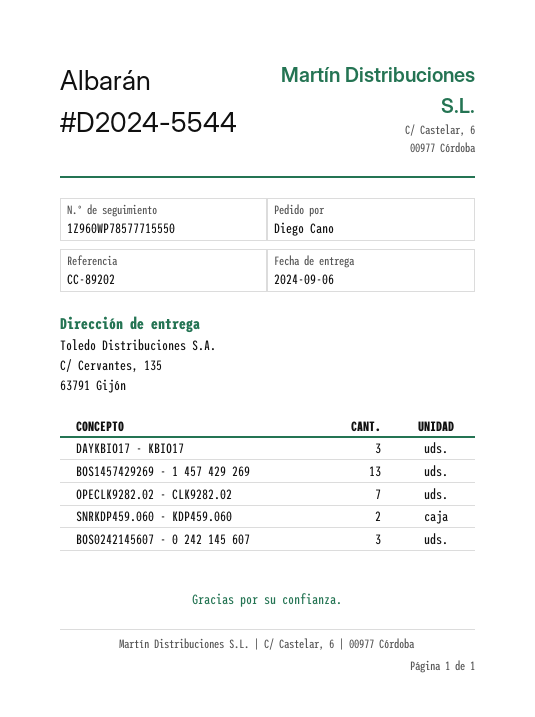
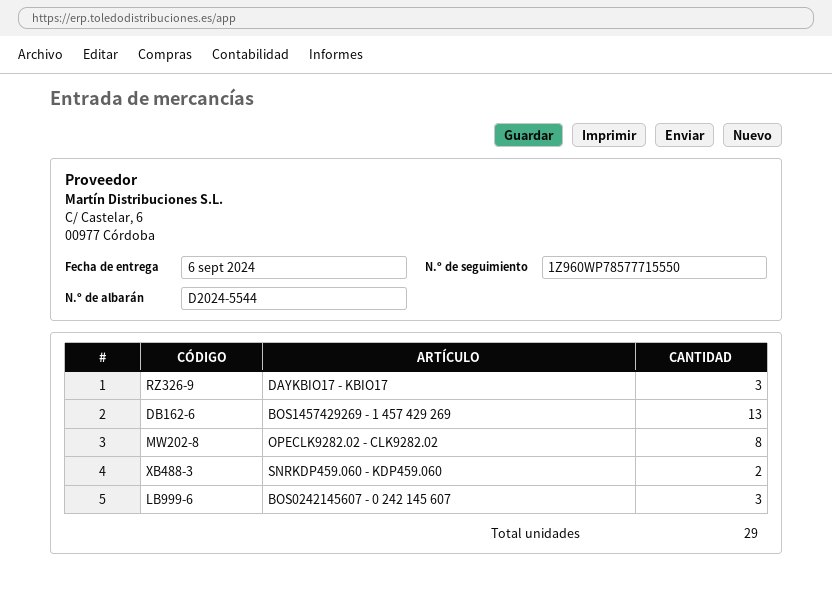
OPECLK9282.02 - CLK9282.02: 7 -> 8

